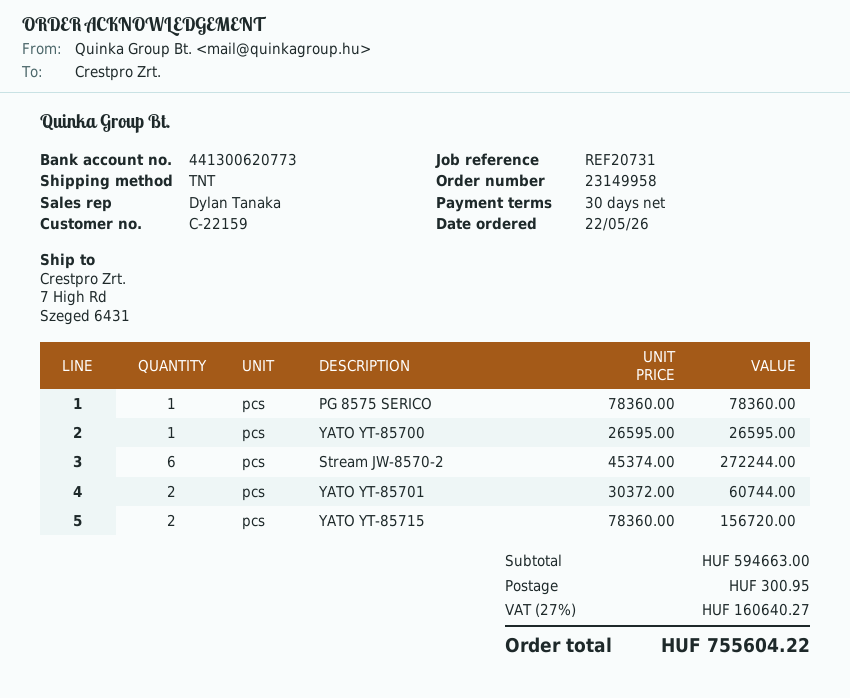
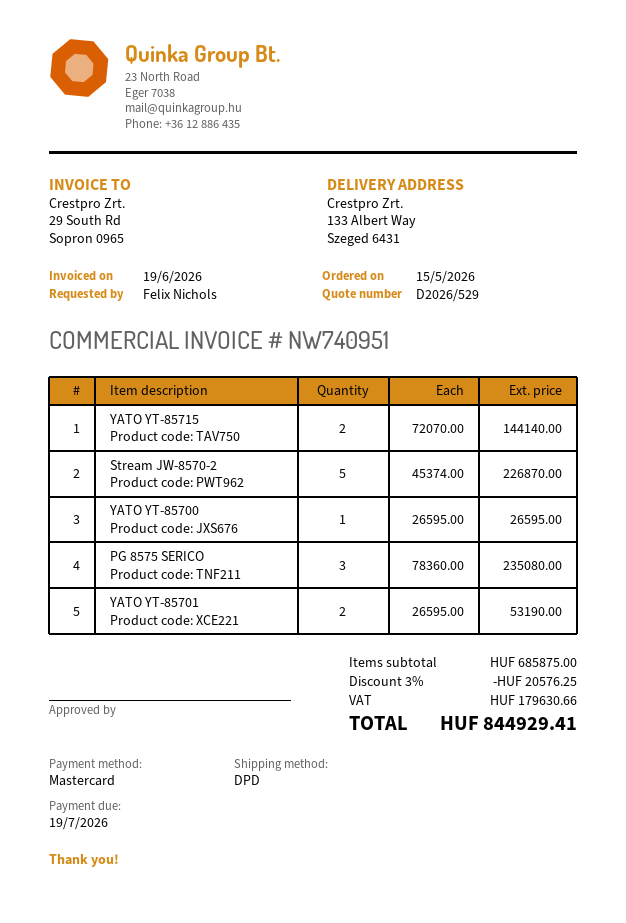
order date: 2026-05-22 -> 2026-05-15
shipping method: TNT -> DPD
ship to: 7 High Rd, Szeged 6431 -> 133 Albert Way, Szeged 6431
PG 8575 SERICO: 1 x 78360.00 = 78360.00 -> 3 x 78360.00 = 235080.00
Stream JW-8570-2: 6 x 45374.00 = 272244.00 -> 5 x 45374.00 = 226870.00
YATO YT-85701: 2 x 30372.00 = 60744.00 -> 2 x 26595.00 = 53190.00
YATO YT-85715: 2 x 78360.00 = 156720.00 -> 2 x 72070.00 = 144140.00
subtotal: 594663.00 -> 685875.00
discount: none -> 3% = 20576.25
shipping: 300.95 -> none
tax: 160640.27 -> 179630.66
total: 755604.22 -> 844929.41

